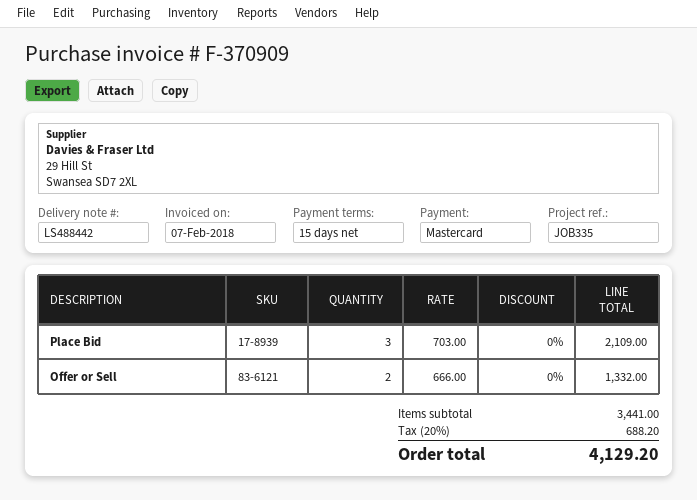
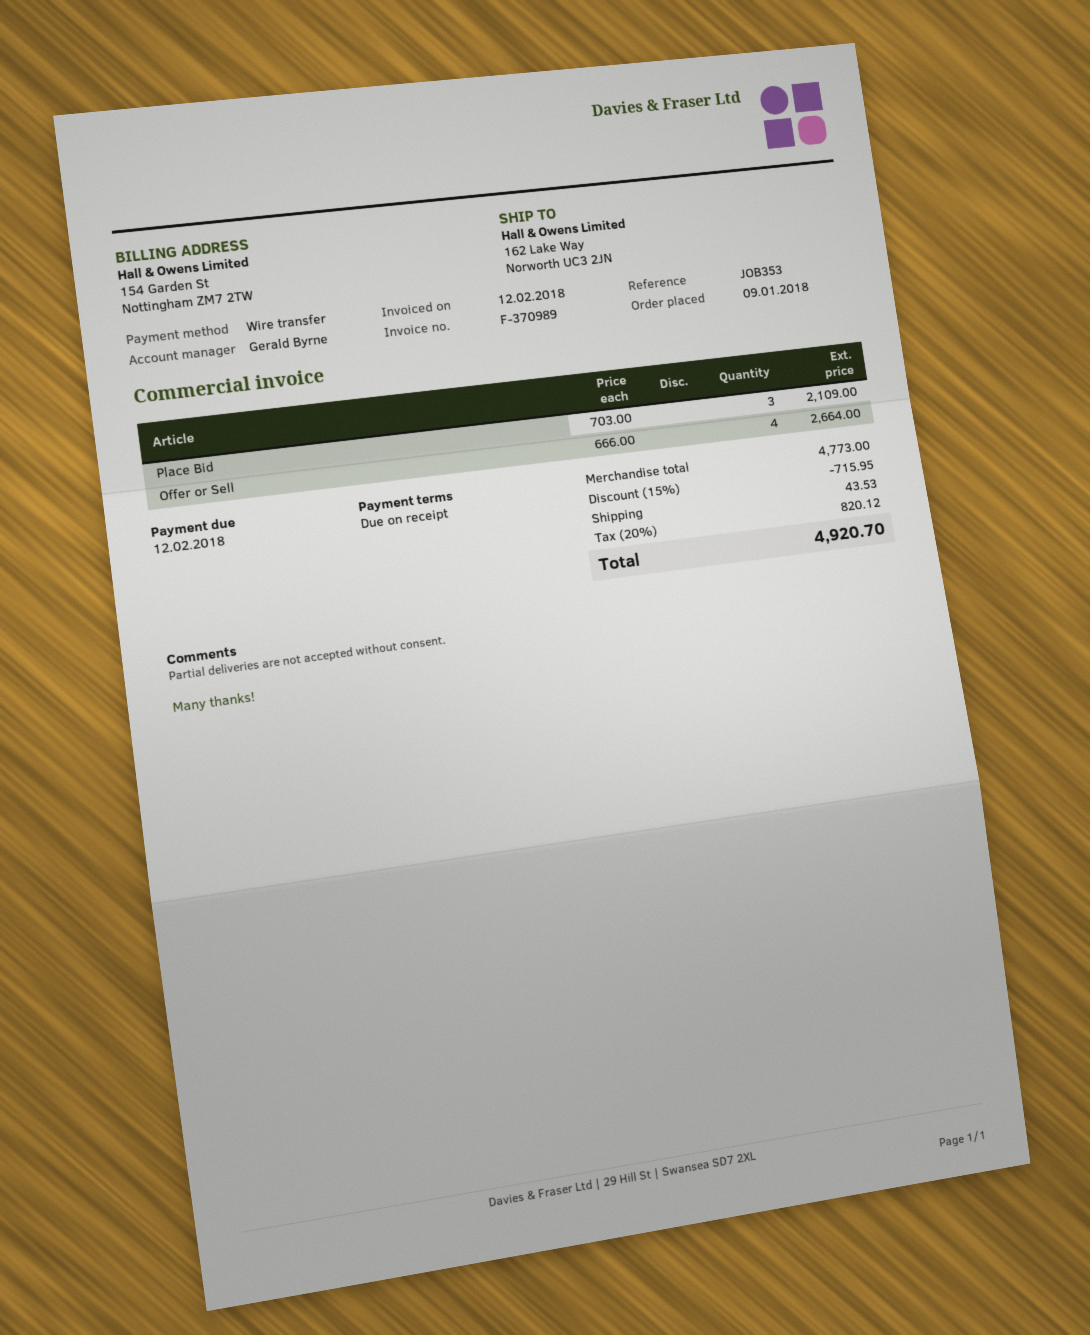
invoice number: F-370909 -> F-370989
invoice date: 2018-02-07 -> 2018-02-12
payment terms: 15 days -> on receipt
reference: JOB335 -> JOB353
payment method: Mastercard -> bank transfer
Offer or Sell: 2 x 666.00 = 1332.00 -> 4 x 666.00 = 2664.00
subtotal: 3441.00 -> 4773.00
discount: none -> 15% = 715.95
shipping: none -> 43.53
tax: 20% = 688.20 -> 20% = 820.12
total: 4129.20 -> 4920.70

